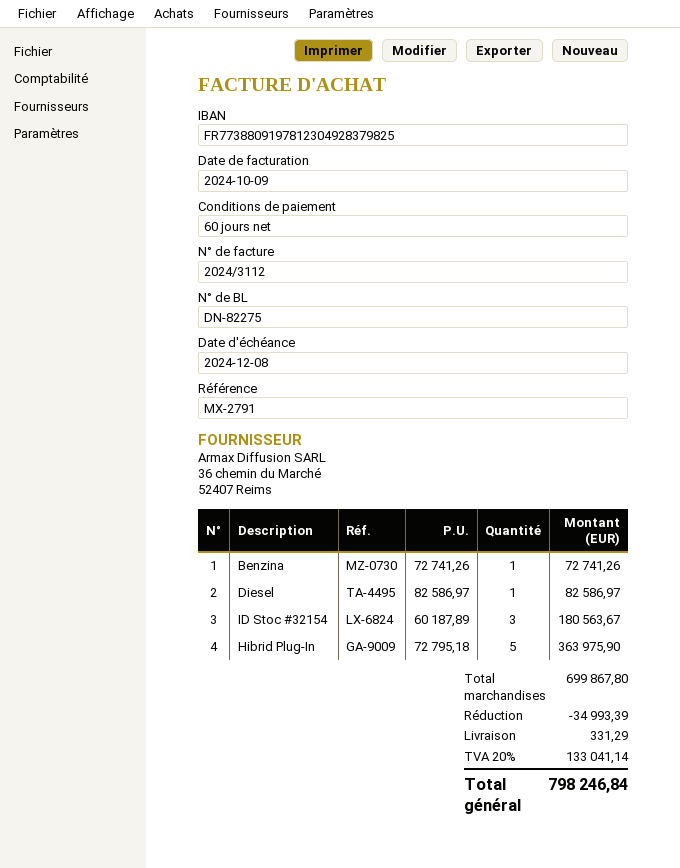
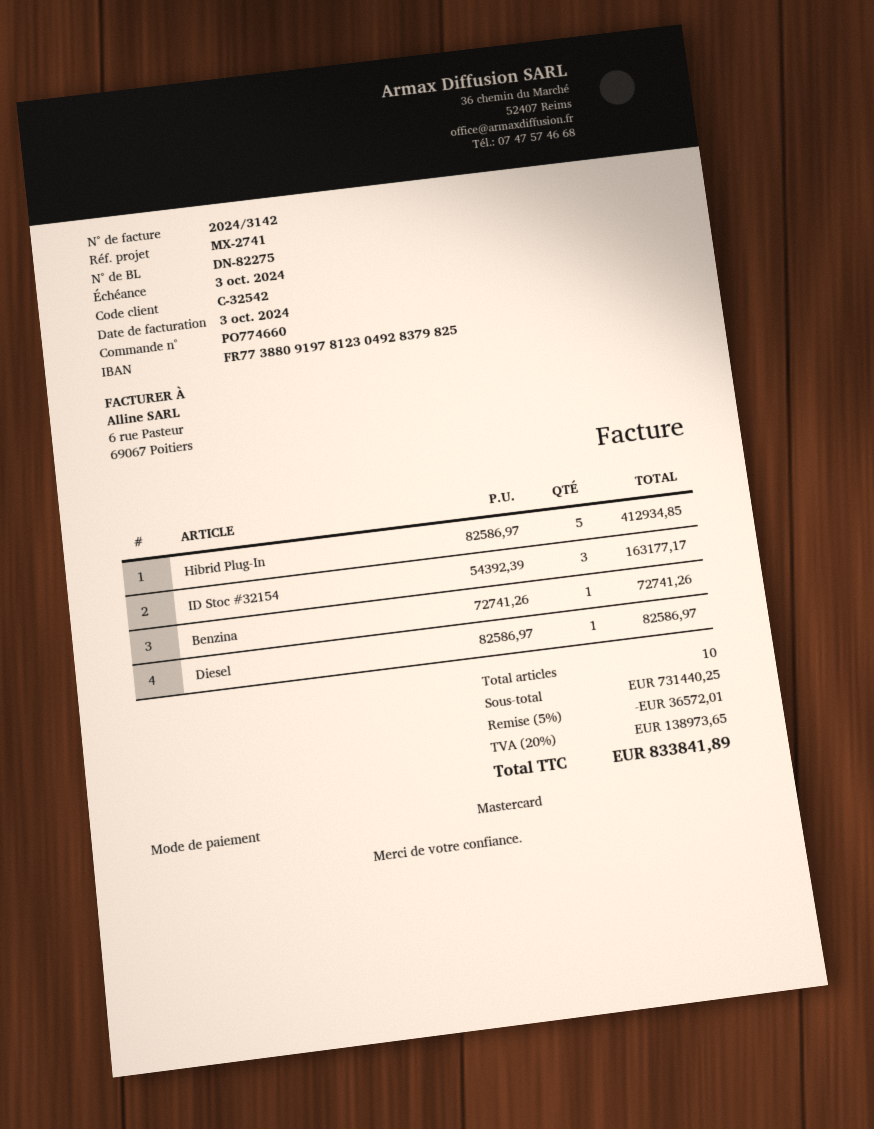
invoice number: 2024/3112 -> 2024/3142
invoice date: 2024-10-09 -> 2024-10-03
due date: 2024-12-08 -> 2024-10-03
reference: MX-2791 -> MX-2741
ID Stoc #32154: 3 x 60187.89 = 180563.67 -> 3 x 54392.39 = 163177.17
Hibrid Plug-In: 5 x 72795.18 = 363975.90 -> 5 x 82586.97 = 412934.85
subtotal: 699867.80 -> 731440.25
discount: 34993.39 -> 36572.01
shipping: 331.29 -> none
tax: 20% = 133041.14 -> 20% = 138973.65
total: 798246.84 -> 833841.89

